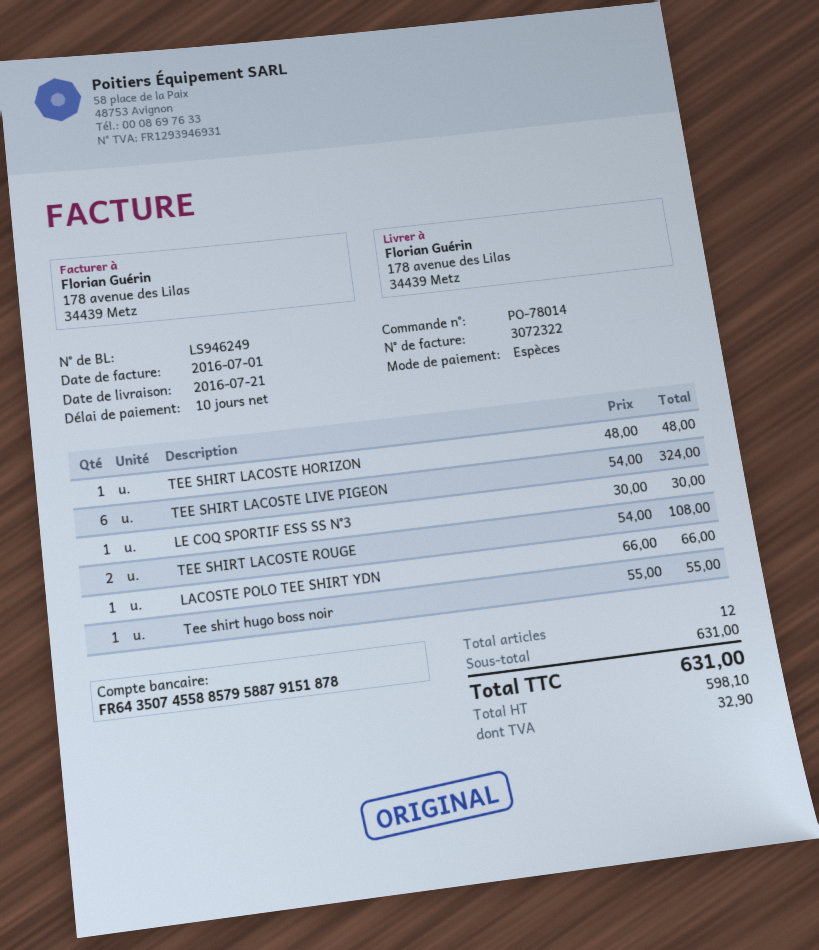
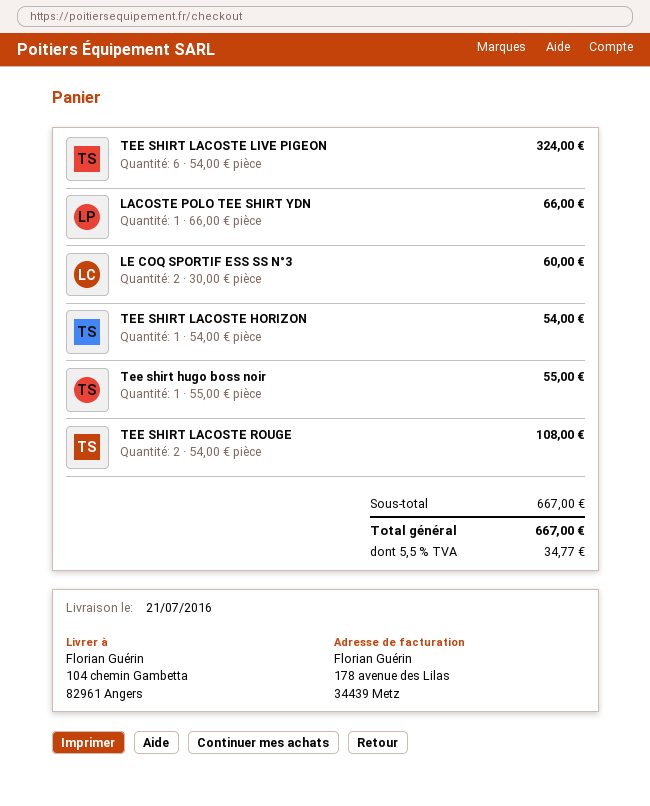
ship to: 178 avenue des Lilas, 34439 Metz -> 104 chemin Gambetta, 82961 Angers
TEE SHIRT LACOSTE HORIZON: 1 x 48.00 = 48.00 -> 1 x 54.00 = 54.00
LE COQ SPORTIF ESS SS N°3: 1 x 30.00 = 30.00 -> 2 x 30.00 = 60.00
subtotal: 631.00 -> 667.00
tax: 32.90 -> 34.77
total: 631.00 -> 667.00

